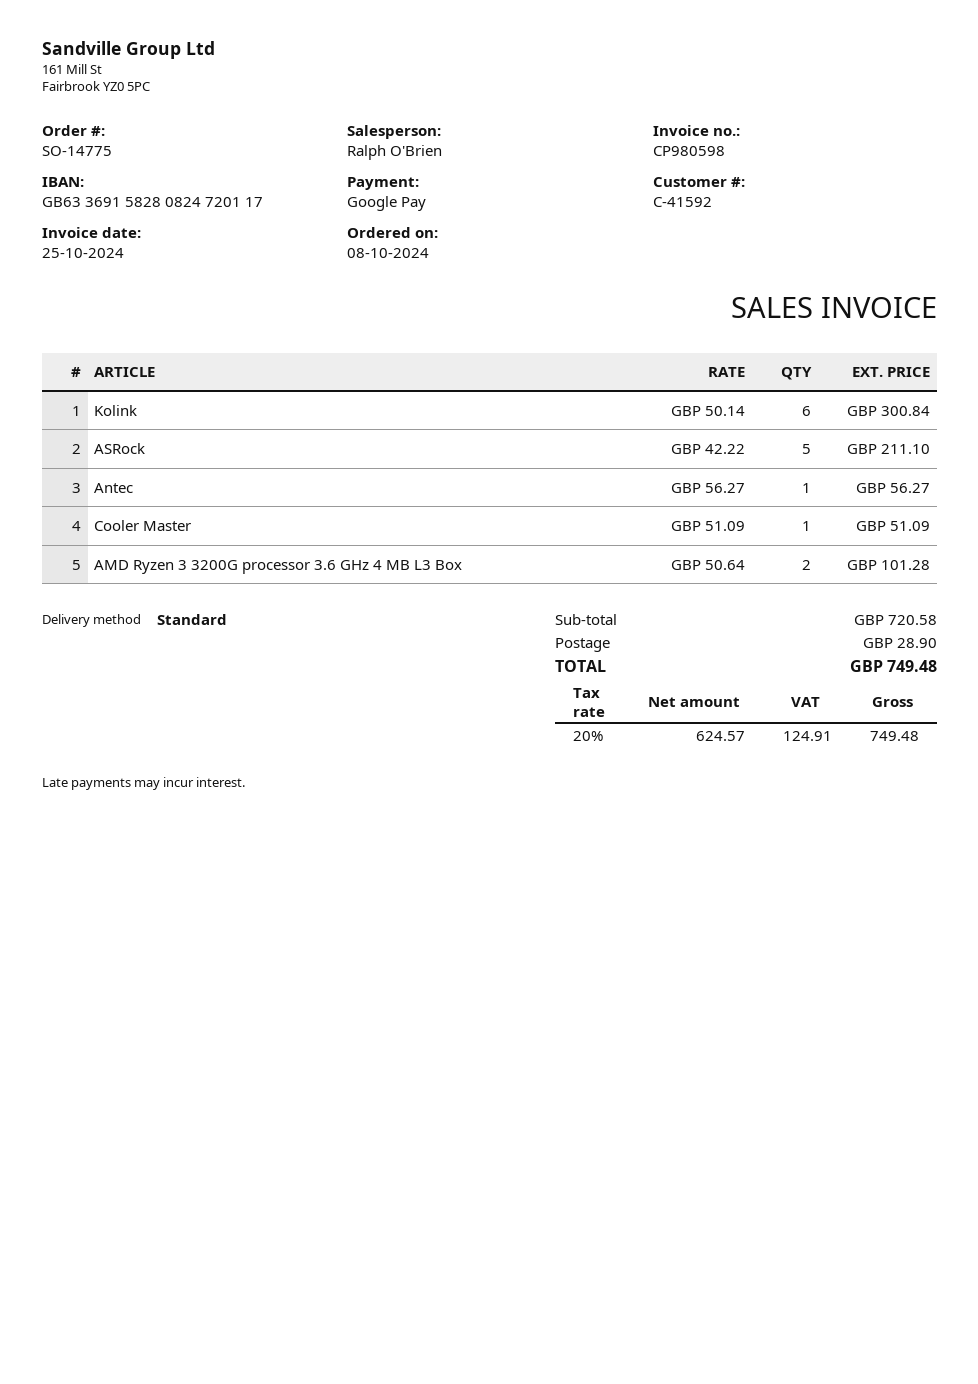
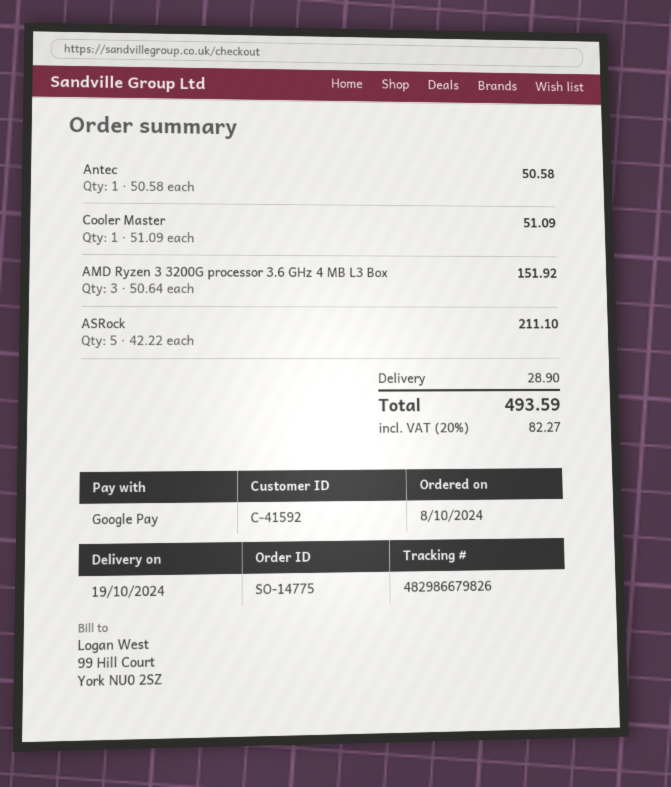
Kolink: 6 x 50.14 = 300.84 -> none
Antec: 1 x 56.27 = 56.27 -> 1 x 50.58 = 50.58
AMD Ryzen 3 3200G processor 3.6 GHz 4 MB L3 Box: 2 x 50.64 = 101.28 -> 3 x 50.64 = 151.92
tax: 20% = 124.91 -> 20% = 82.27
total: 749.48 -> 493.59

